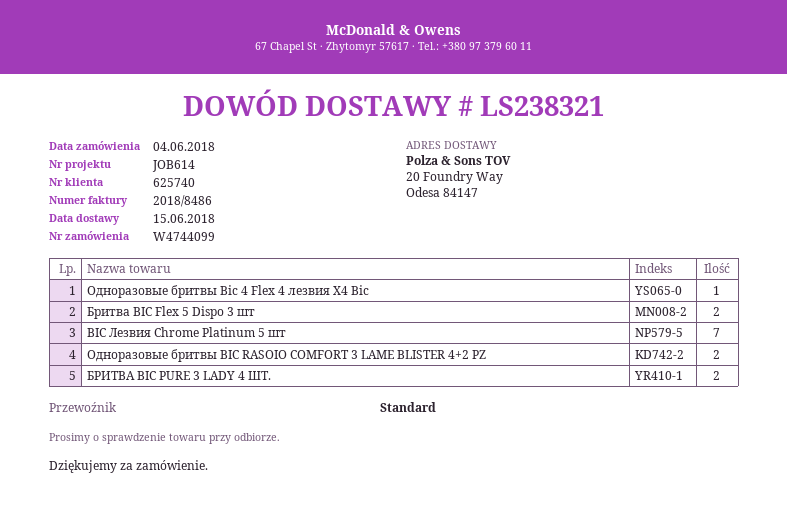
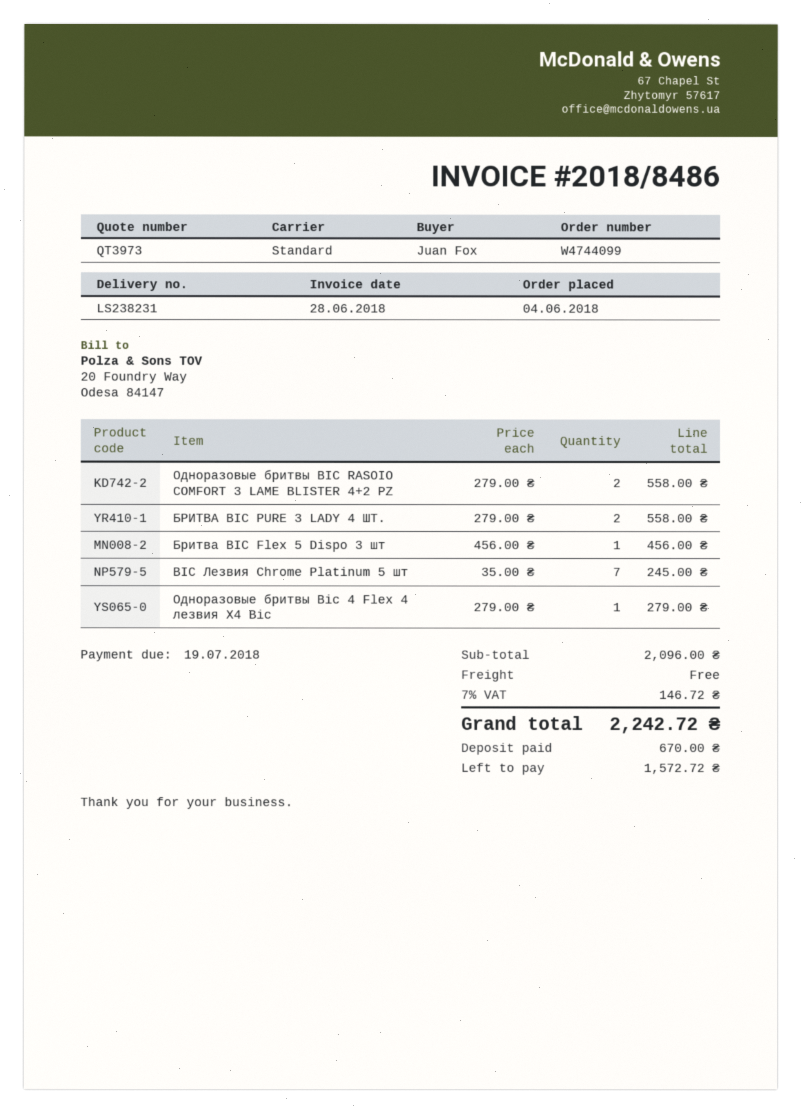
delivery note number: LS238321 -> LS238231
Бритва BIC Flex 5 Dispo 3 шт: 2 -> 1

